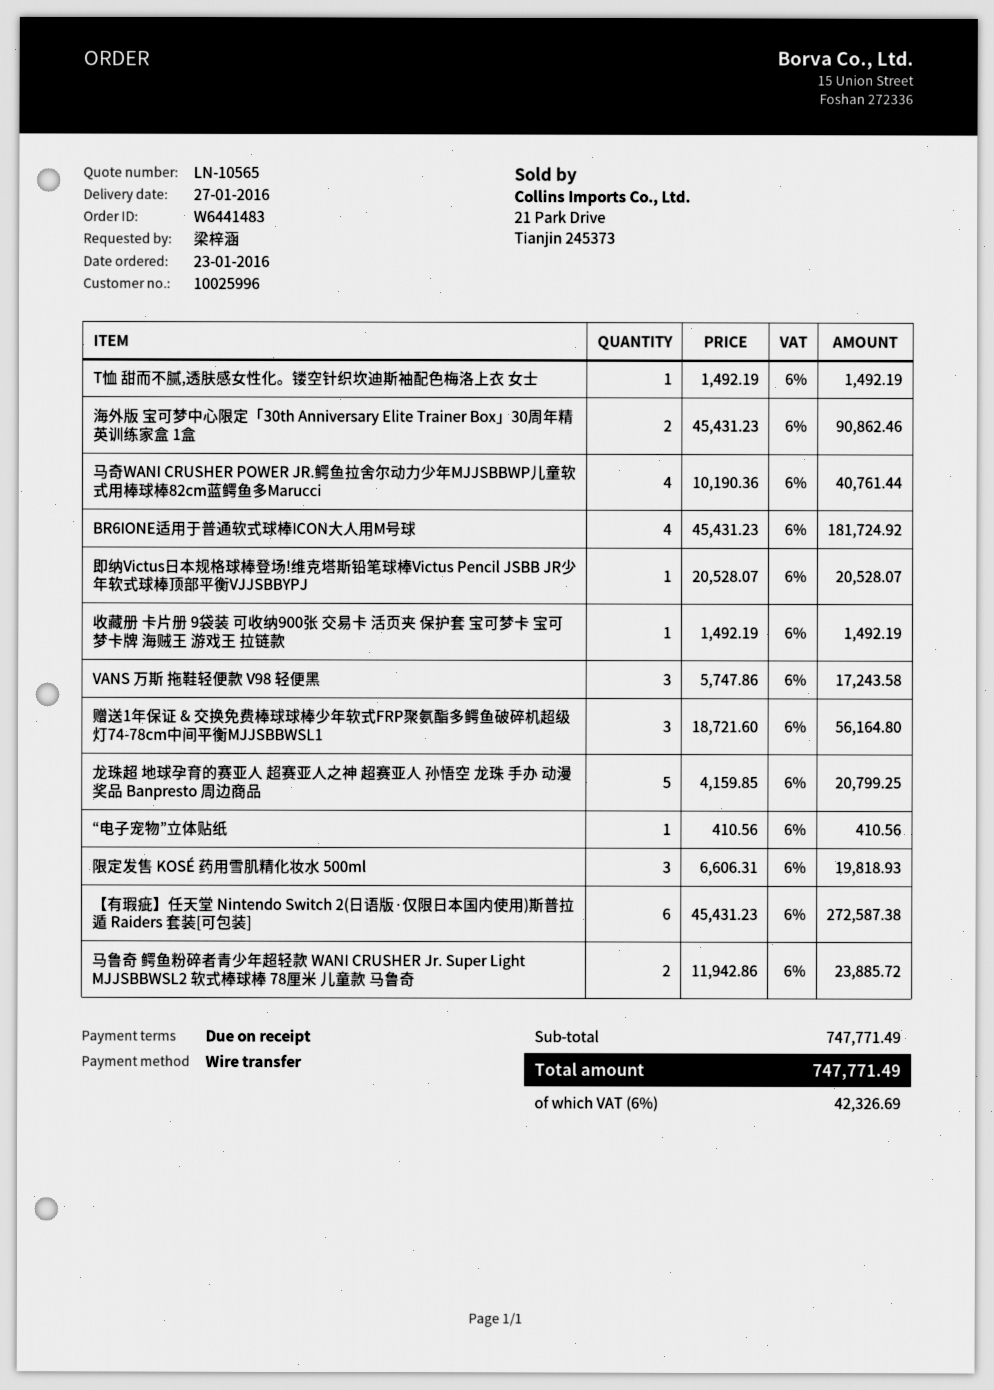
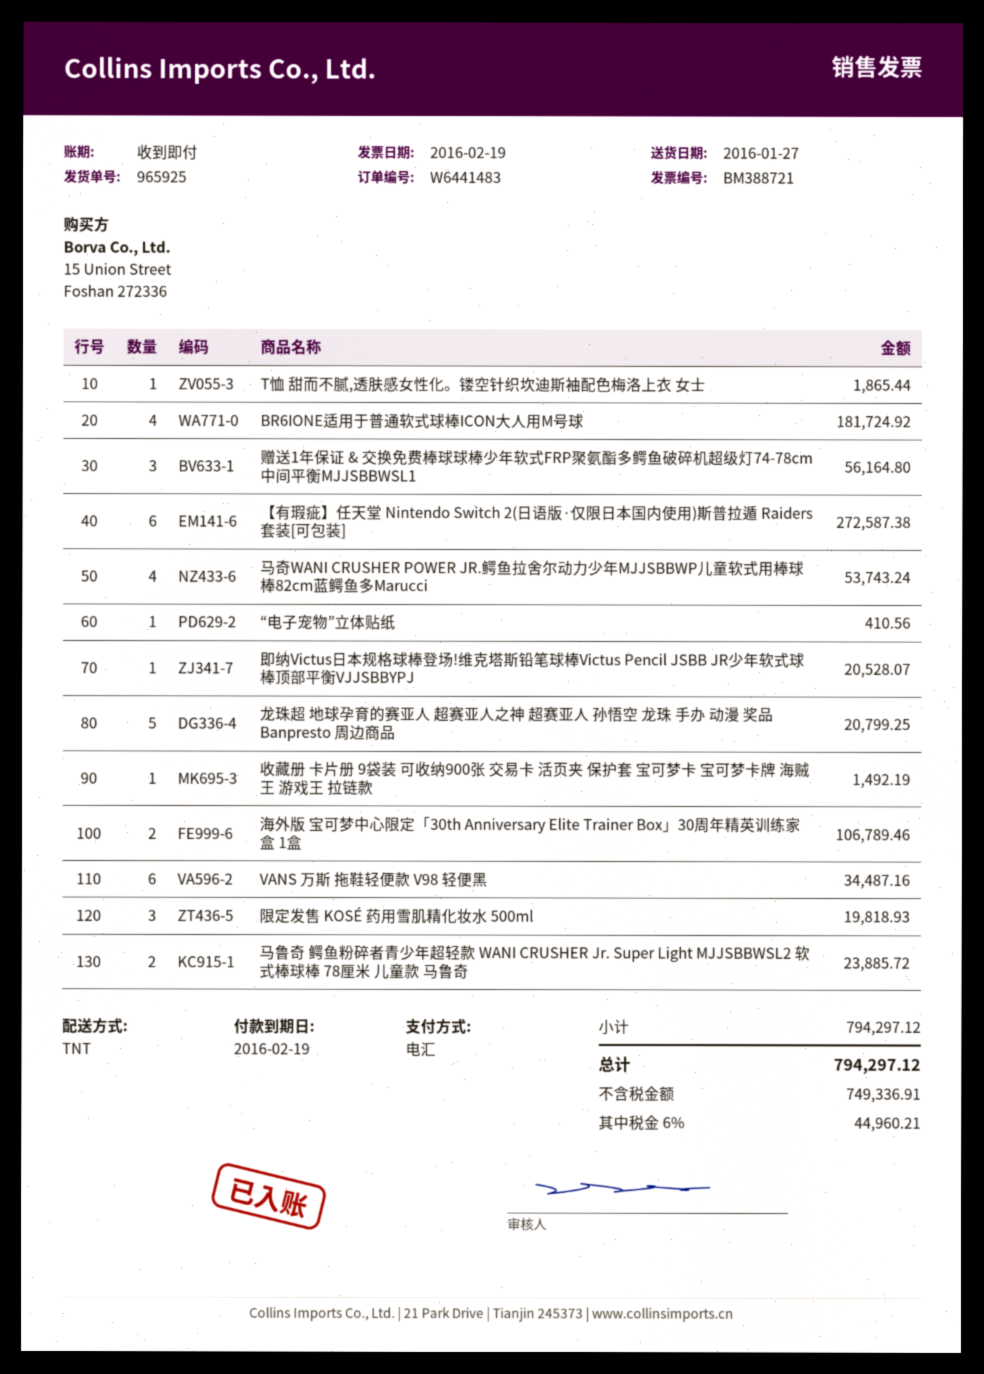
T恤 甜而不腻,透肤感女性化。镂空针织坎迪斯袖配色梅洛上衣 女士: 1 for 1492.19 -> 1 for 1865.44
海外版 宝可梦中心限定「30th Anniversary Elite Trainer Box」30周年精英训练家盒 1盒: 2 for 90862.46 -> 2 for 106789.46
马奇WANI CRUSHER POWER JR.鳄鱼拉舍尔动力少年MJJSBBWP儿童软式用棒球棒82cm蓝鳄鱼多Marucci: 4 for 40761.44 -> 4 for 53743.24
VANS 万斯 拖鞋轻便款 V98 轻便黑: 3 for 17243.58 -> 6 for 34487.16
subtotal: 747771.49 -> 794297.12
tax: 6% = 42326.69 -> 6% = 44960.21
total: 747771.49 -> 794297.12

